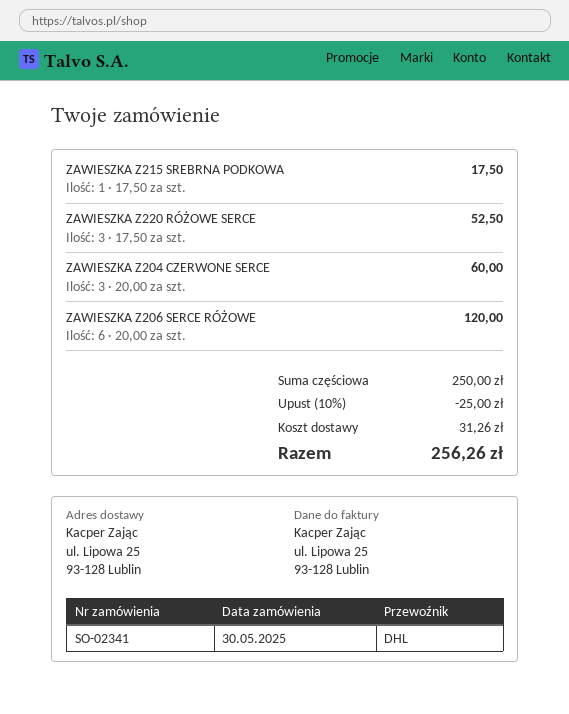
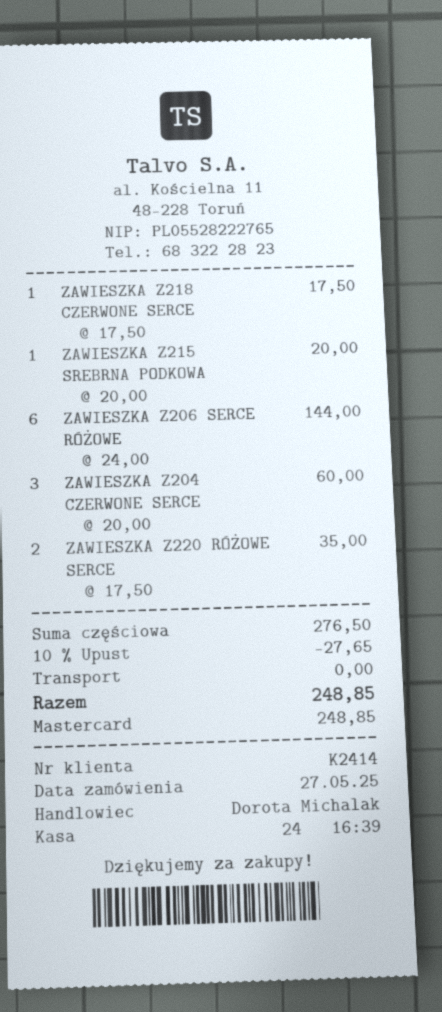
order date: 2025-05-30 -> 2025-05-27
ZAWIESZKA Z215 SREBRNA PODKOWA: 1 x 17.50 = 17.50 -> 1 x 20.00 = 20.00
ZAWIESZKA Z220 RÓŻOWE SERCE: 3 x 17.50 = 52.50 -> 2 x 17.50 = 35.00
ZAWIESZKA Z206 SERCE RÓŻOWE: 6 x 20.00 = 120.00 -> 6 x 24.00 = 144.00
ZAWIESZKA Z218 CZERWONE SERCE: none -> 1 x 17.50 = 17.50
subtotal: 250.00 -> 276.50
discount: 10% = 25.00 -> 10% = 27.65
shipping: 31.26 -> 0.00
total: 256.26 -> 248.85

